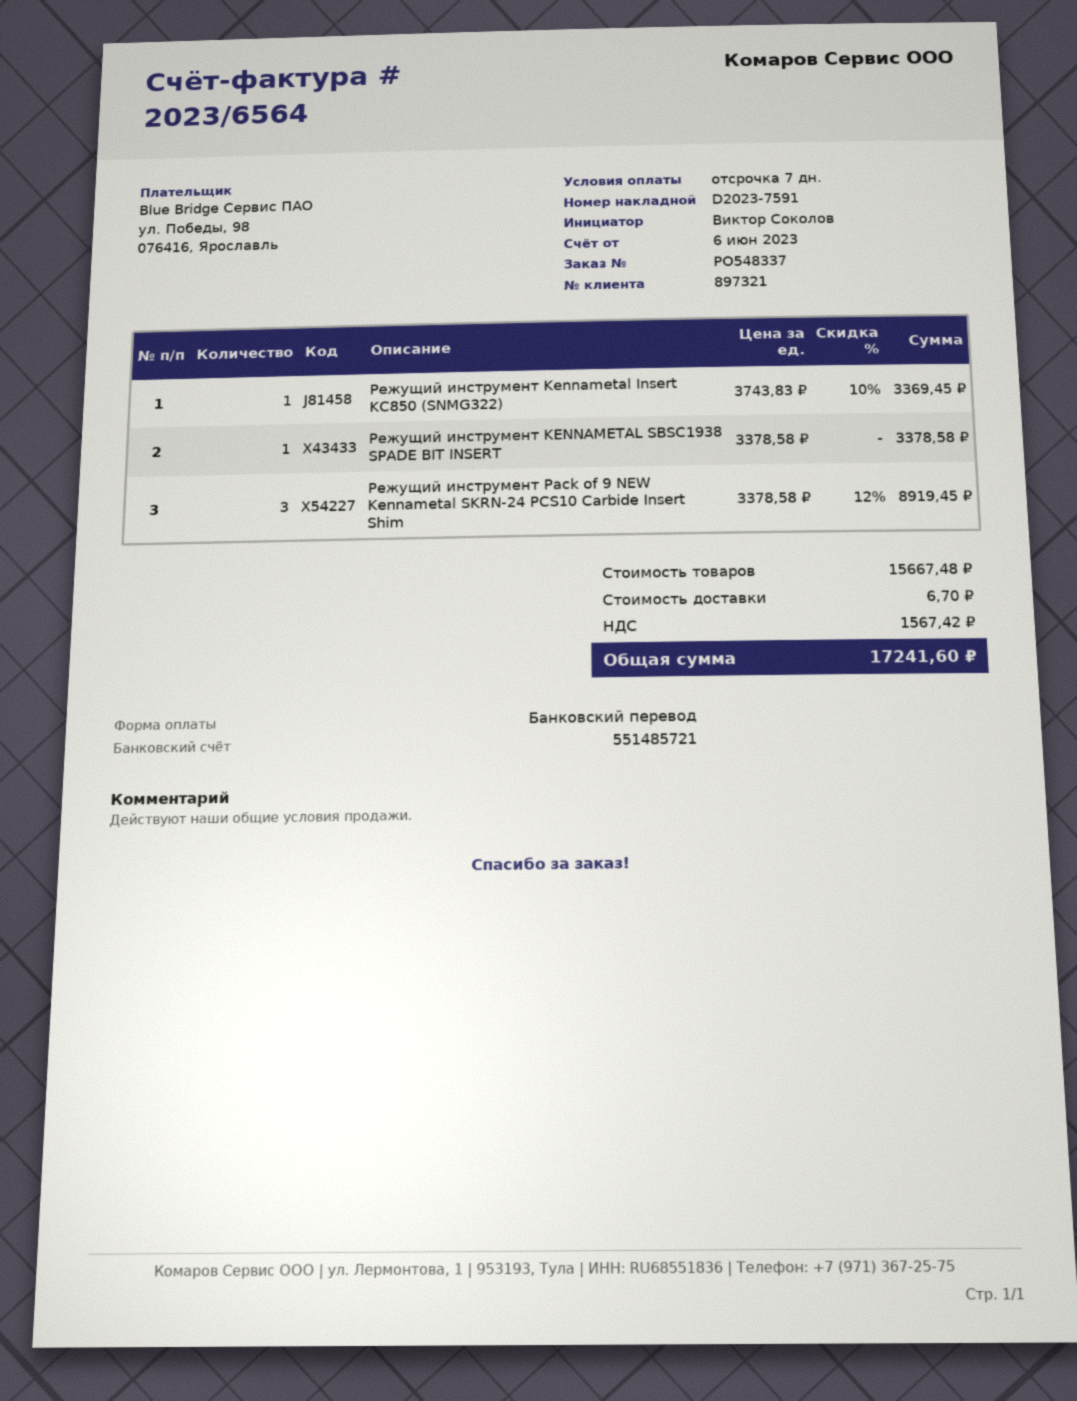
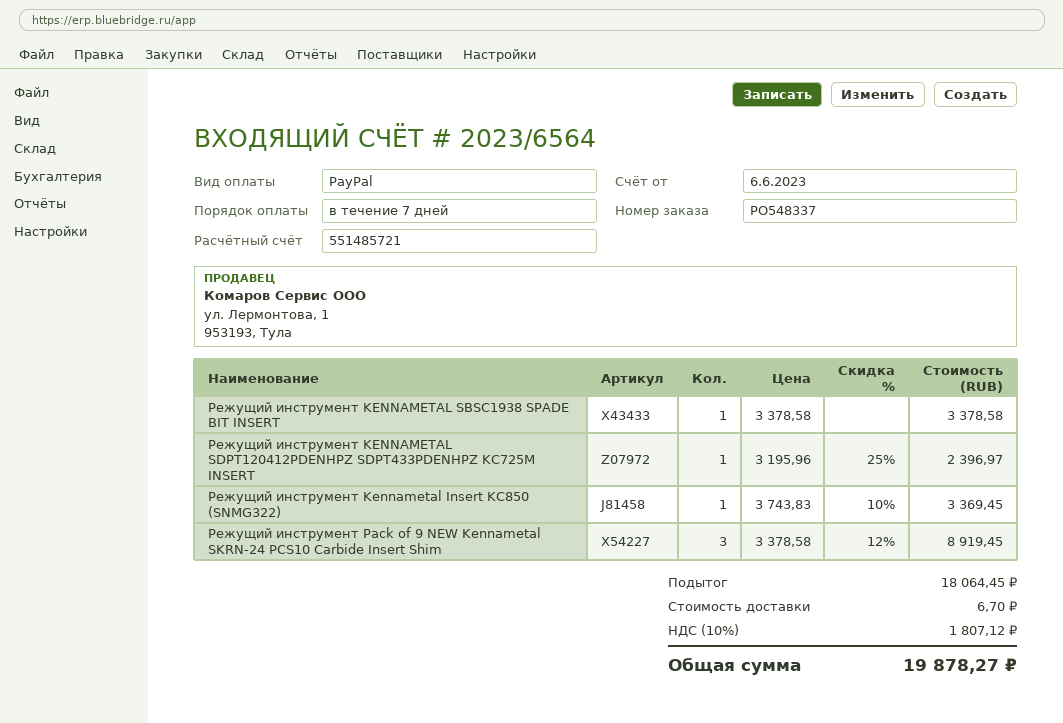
payment method: bank transfer -> PayPal
Режущий инструмент KENNAMETAL SDPT120412PDENHPZ SDPT433PDENHPZ KC725M INSERT: none -> 1 x 3195.96 - 25% = 2396.97
subtotal: 15667.48 -> 18064.45
tax: 1567.42 -> 1807.12
total: 17241.60 -> 19878.27

